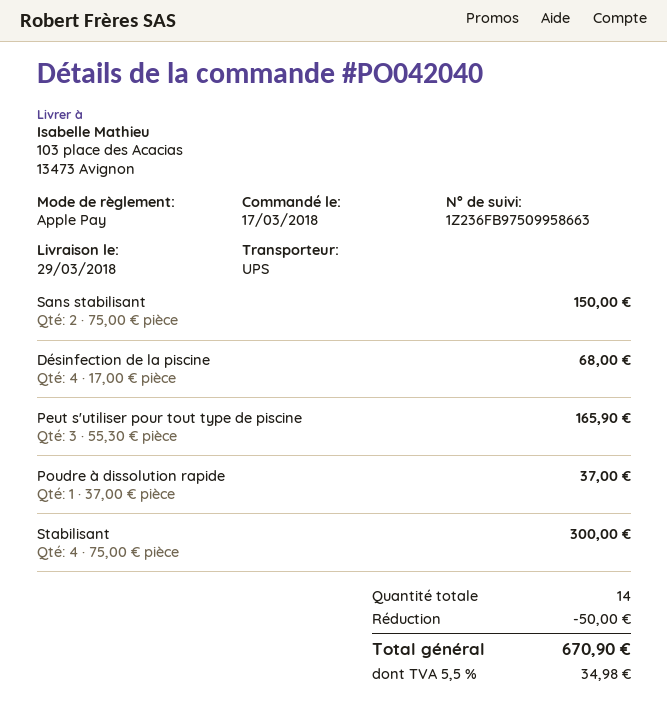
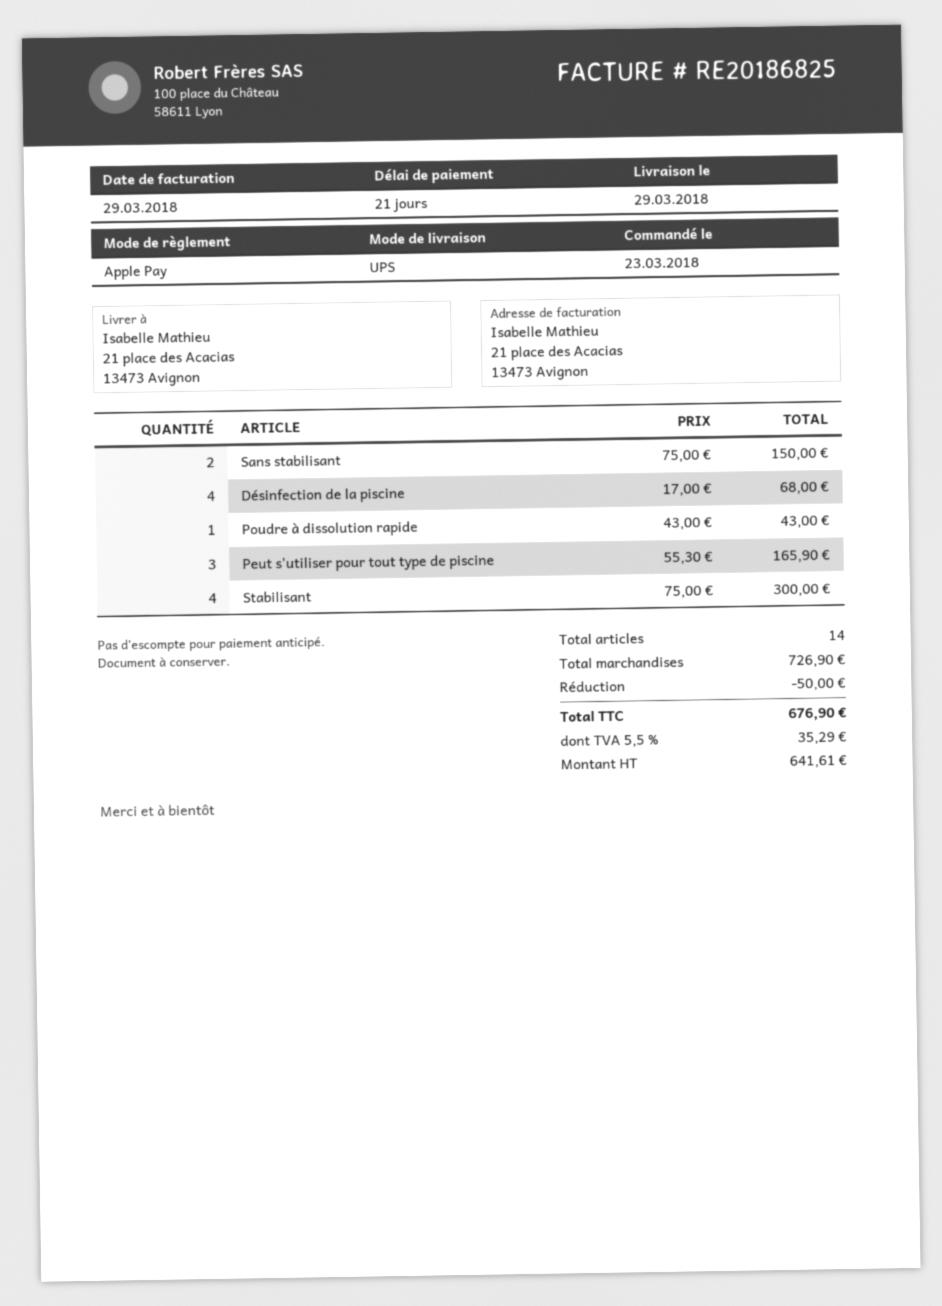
order date: 2018-03-17 -> 2018-03-23
ship to: 103 place des Acacias, 13473 Avignon -> 21 place des Acacias, 13473 Avignon
Poudre à dissolution rapide: 1 x 37.00 = 37.00 -> 1 x 43.00 = 43.00
tax: 5.5% = 34.98 -> 5.5% = 35.29
total: 670.90 -> 676.90

